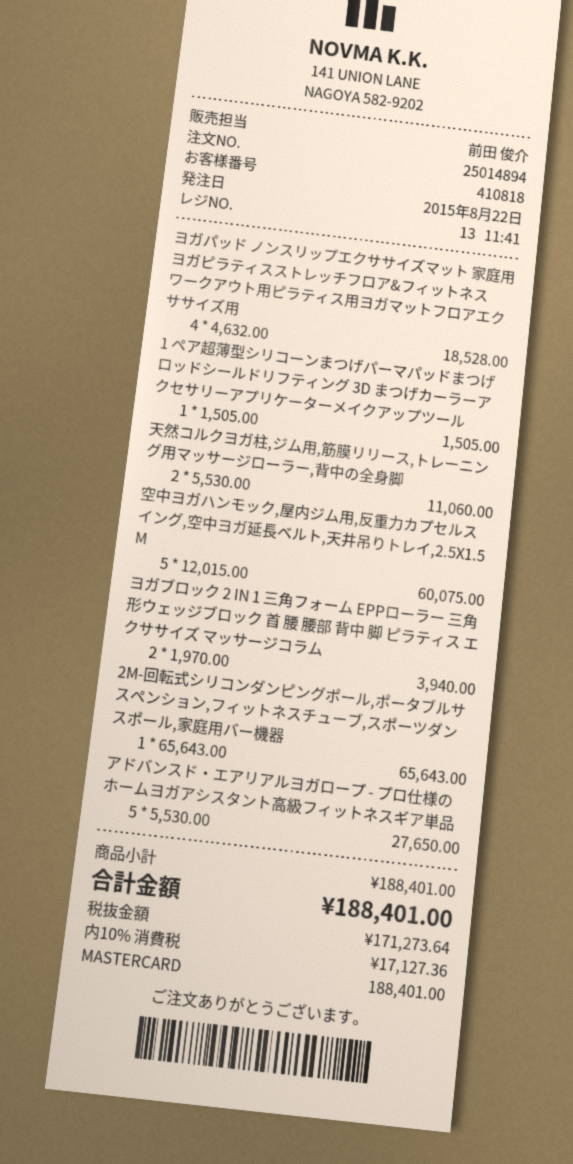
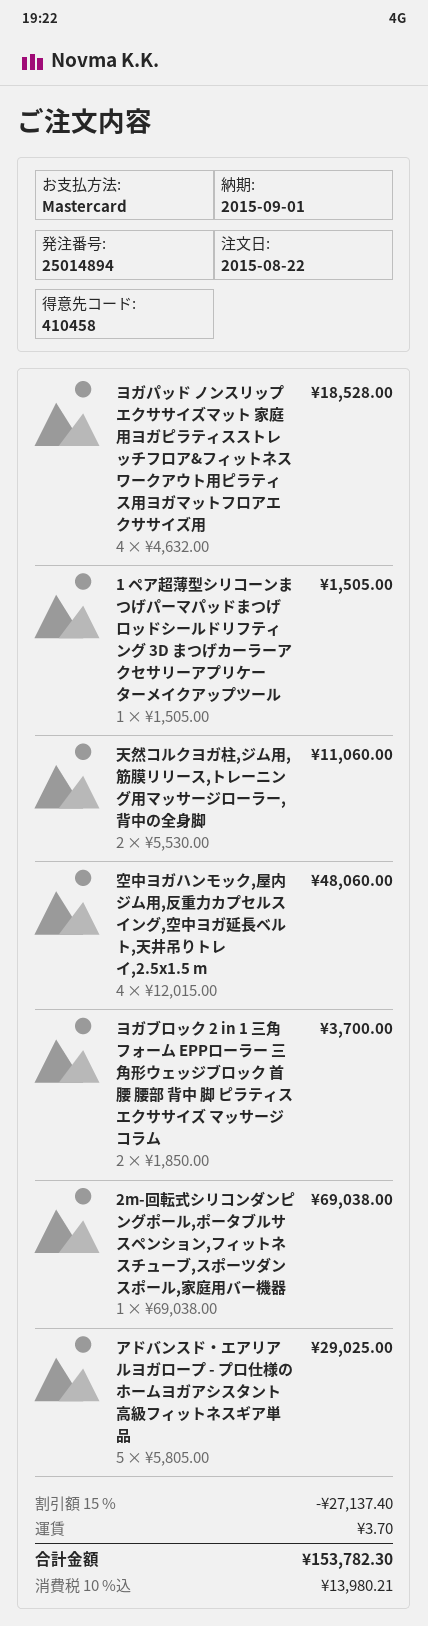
customer number: 410818 -> 410458
空中ヨガハンモック,屋内ジム用,反重力カプセルスイング,空中ヨガ延長ベルト,天井吊りトレイ,2.5X1.5 M: 5 x 12015.00 = 60075.00 -> 4 x 12015.00 = 48060.00
ヨガブロック 2 IN 1 三角フォーム EPPローラー 三角形ウェッジブロック 首 腰 腰部 背中 脚 ピラティス エクササイズ マッサージコラム: 2 x 1970.00 = 3940.00 -> 2 x 1850.00 = 3700.00
2M-回転式シリコンダンピングポール,ポータブルサスペンション,フィットネスチューブ,スポーツダンスポール,家庭用バー機器: 1 x 65643.00 = 65643.00 -> 1 x 69038.00 = 69038.00
アドバンスド・エアリアルヨガロープ - プロ仕様のホームヨガアシスタント高級フィットネスギア単品: 5 x 5530.00 = 27650.00 -> 5 x 5805.00 = 29025.00
discount: none -> 15% = 27137.40
shipping: none -> 3.70
tax: 10% = 17127.36 -> 10% = 13980.21
total: 188401.00 -> 153782.30

